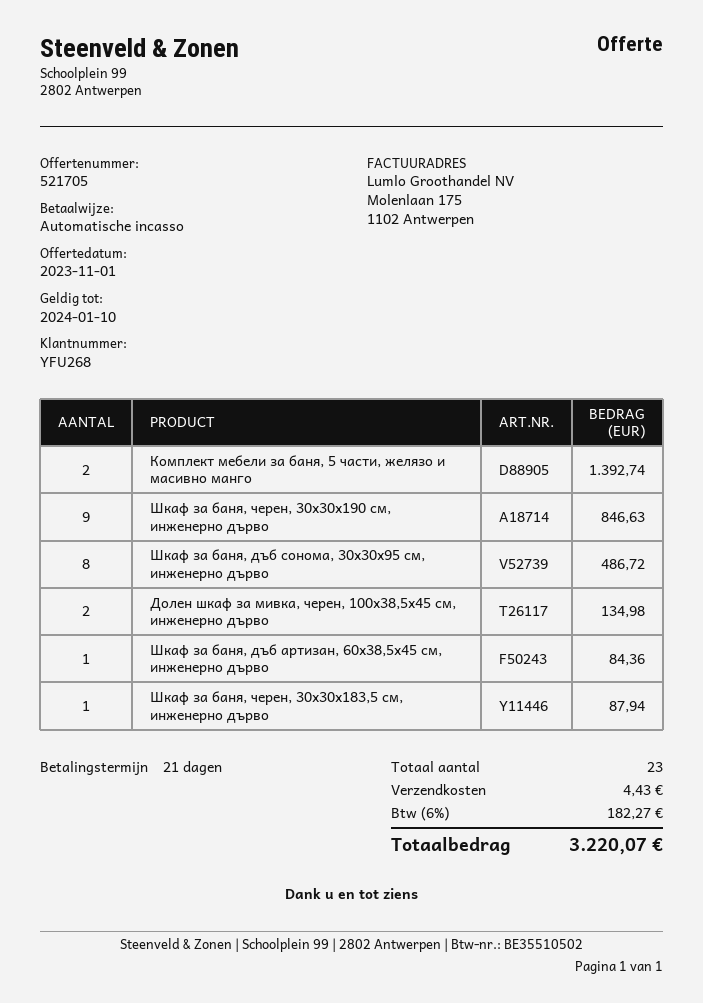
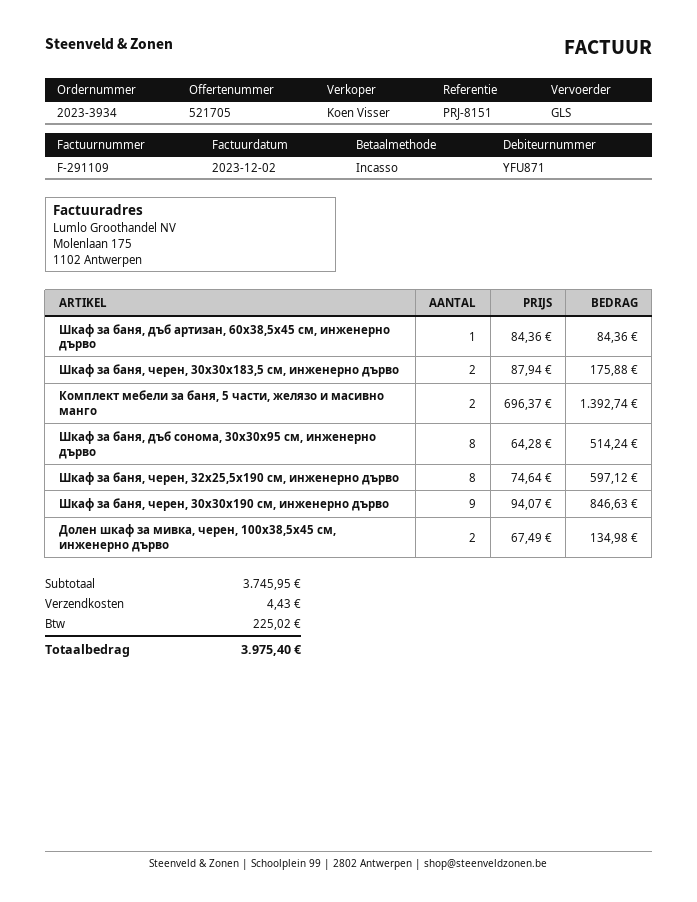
customer number: YFU268 -> YFU871
Шкаф за баня, дъб сонома, 30x30x95 см, инженерно дърво: 8 for 486.72 -> 8 for 514.24
Шкаф за баня, черен, 30x30x183,5 см, инженерно дърво: 1 for 87.94 -> 2 for 175.88
Шкаф за баня, черен, 32x25,5x190 см, инженерно дърво: none -> 8 for 597.12
tax: 182.27 -> 225.02
total: 3220.07 -> 3975.40

